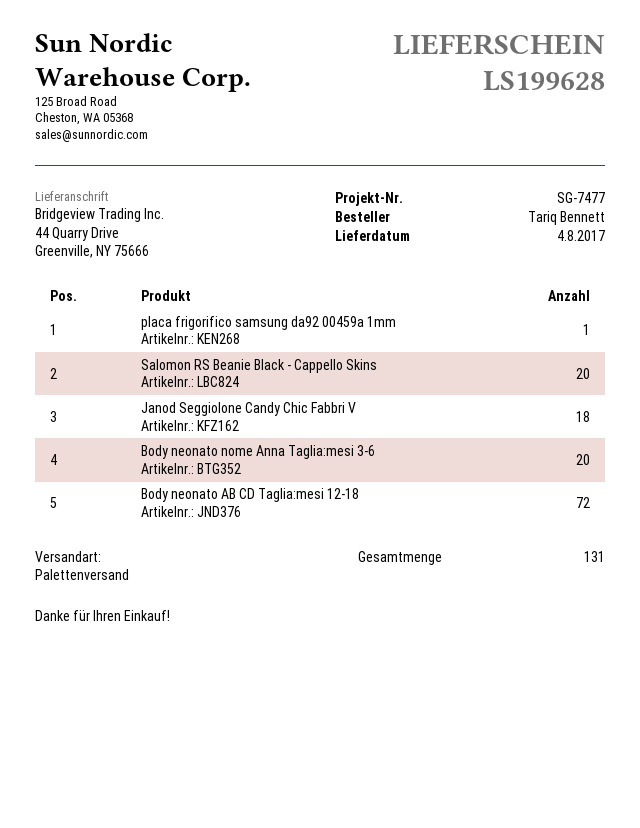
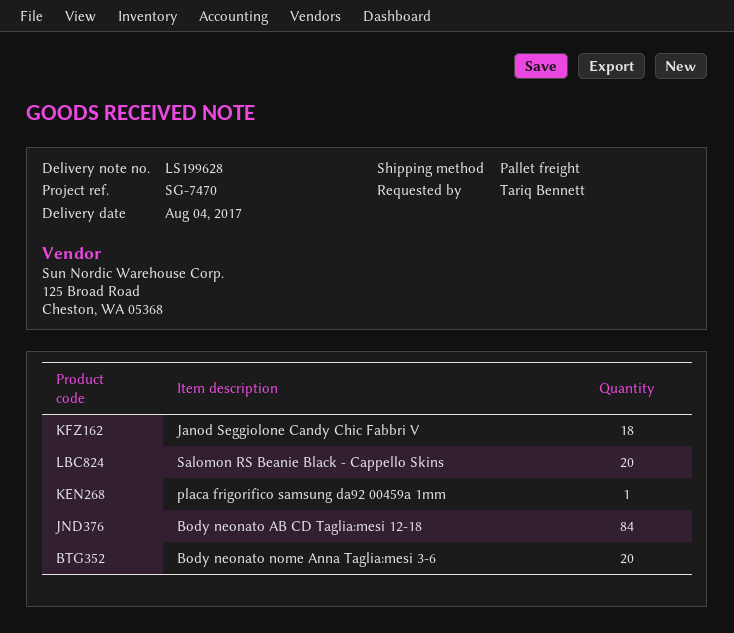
reference: SG-7477 -> SG-7470
Body neonato AB CD Taglia:mesi 12-18: 72 -> 84

